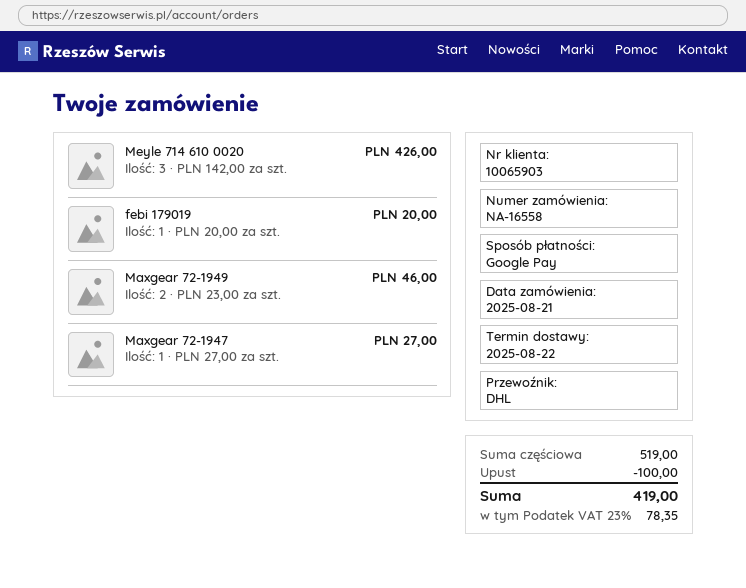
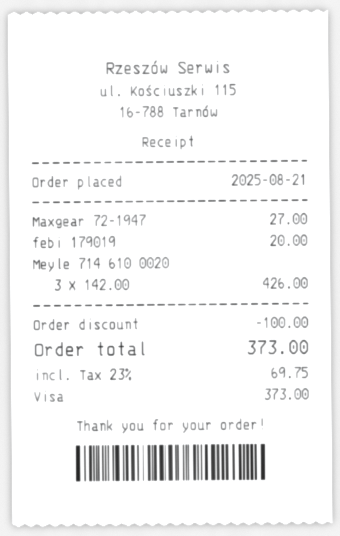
payment method: Google Pay -> Visa
Maxgear 72-1949: 2 x 23.00 = 46.00 -> none
tax: 23% = 78.35 -> 23% = 69.75
total: 419.00 -> 373.00

